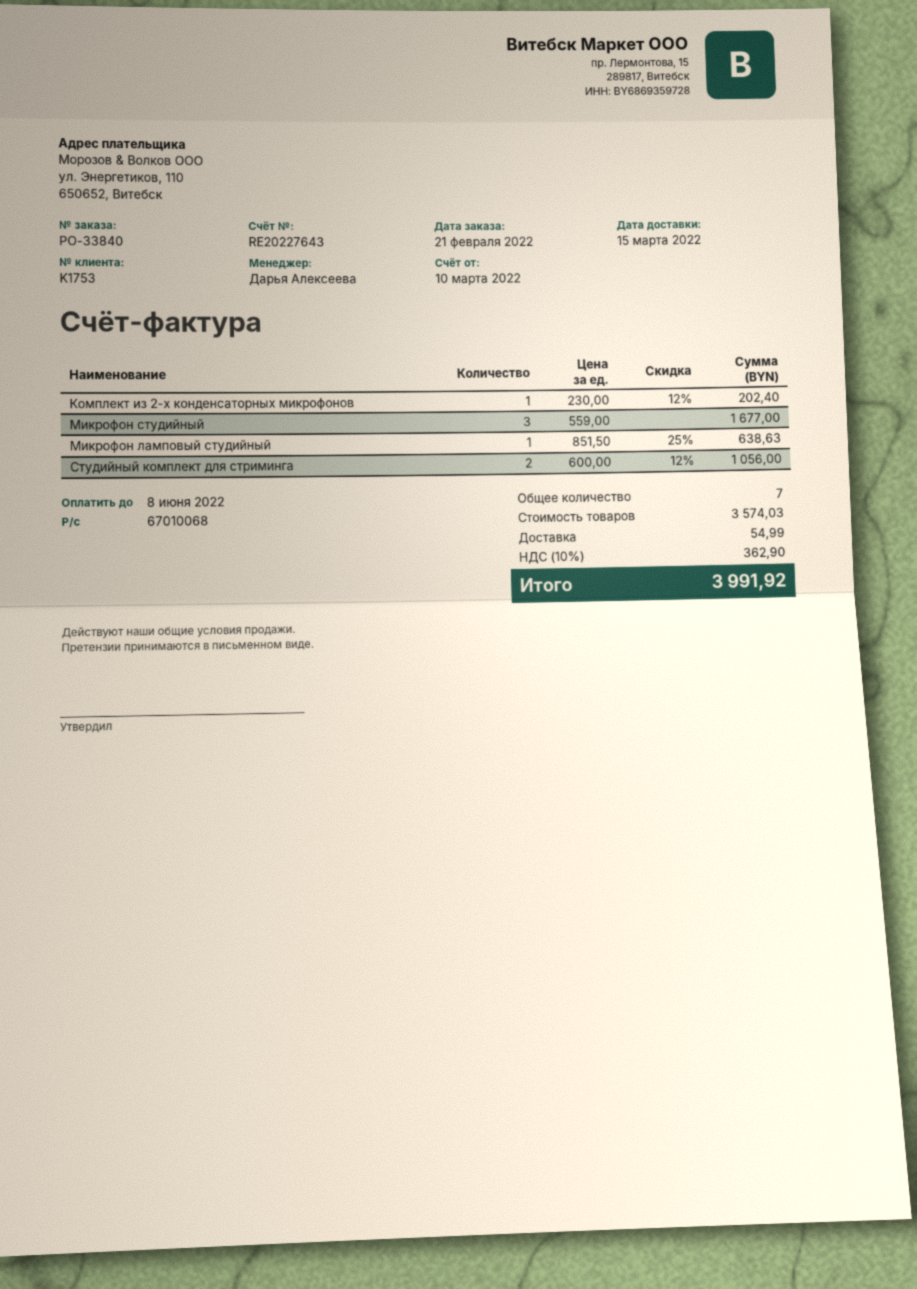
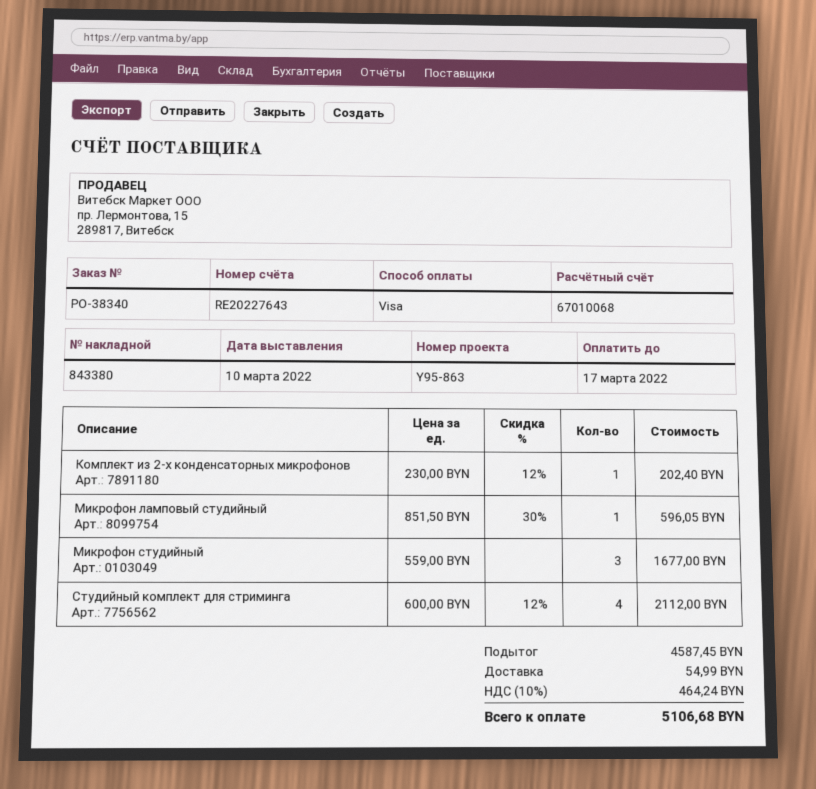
order number: PO-33840 -> PO-38340
due date: 2022-06-08 -> 2022-03-17
Микрофон ламповый студийный: 1 x 851.50 - 25% = 638.63 -> 1 x 851.50 - 30% = 596.05
Студийный комплект для стриминга: 2 x 600.00 - 12% = 1056.00 -> 4 x 600.00 - 12% = 2112.00
subtotal: 3574.03 -> 4587.45
tax: 10% = 362.90 -> 10% = 464.24
total: 3991.92 -> 5106.68

